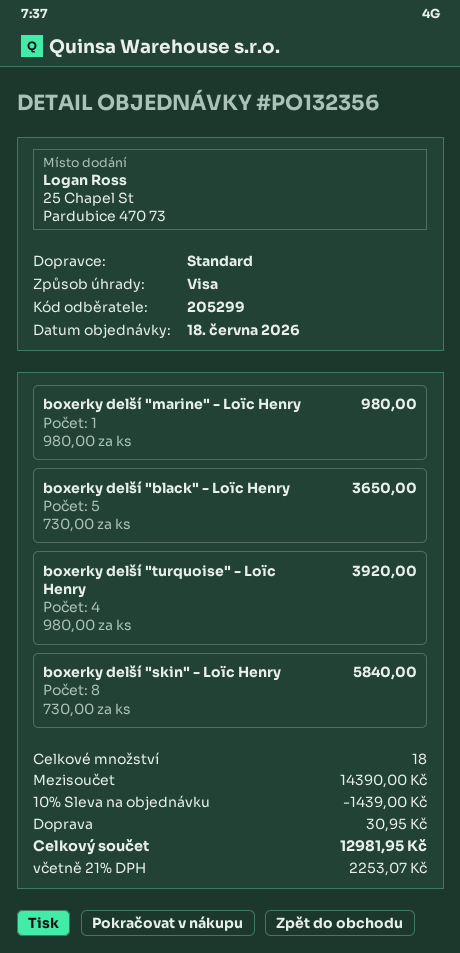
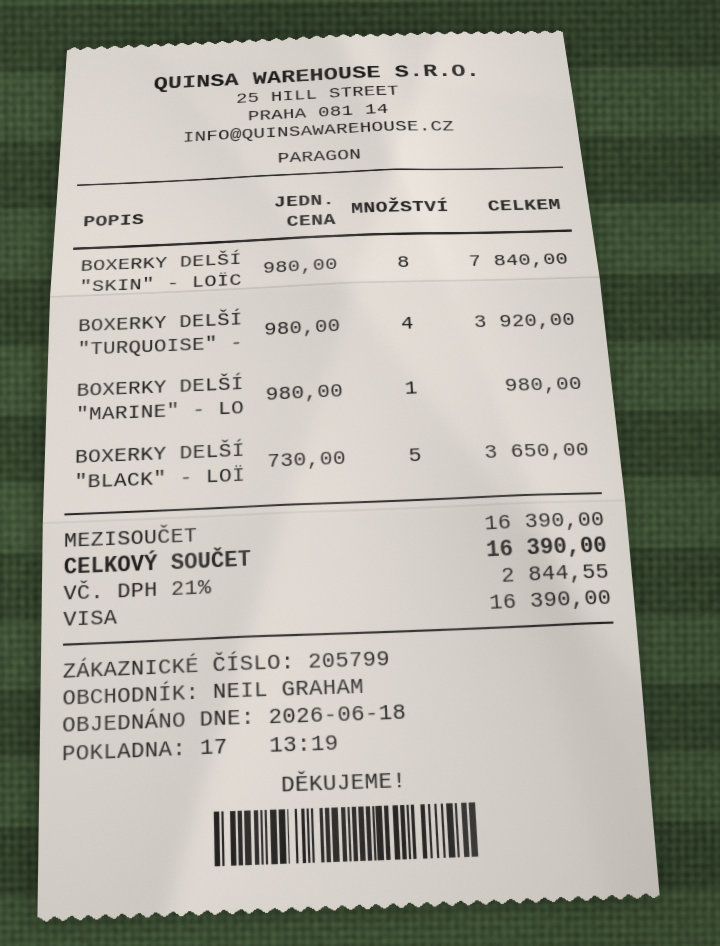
customer number: 205299 -> 205799
boxerky delší "skin" - Loïc Henry: 8 x 730.00 = 5840.00 -> 8 x 980.00 = 7840.00
subtotal: 14390.00 -> 16390.00
discount: 10% = 1439.00 -> none
shipping: 30.95 -> none
tax: 21% = 2253.07 -> 21% = 2844.55
total: 12981.95 -> 16390.00

